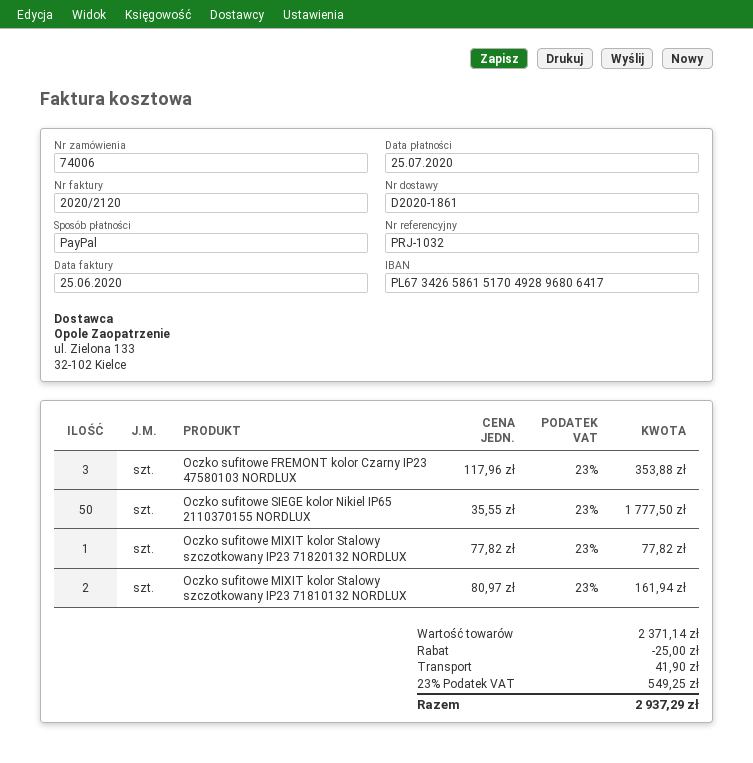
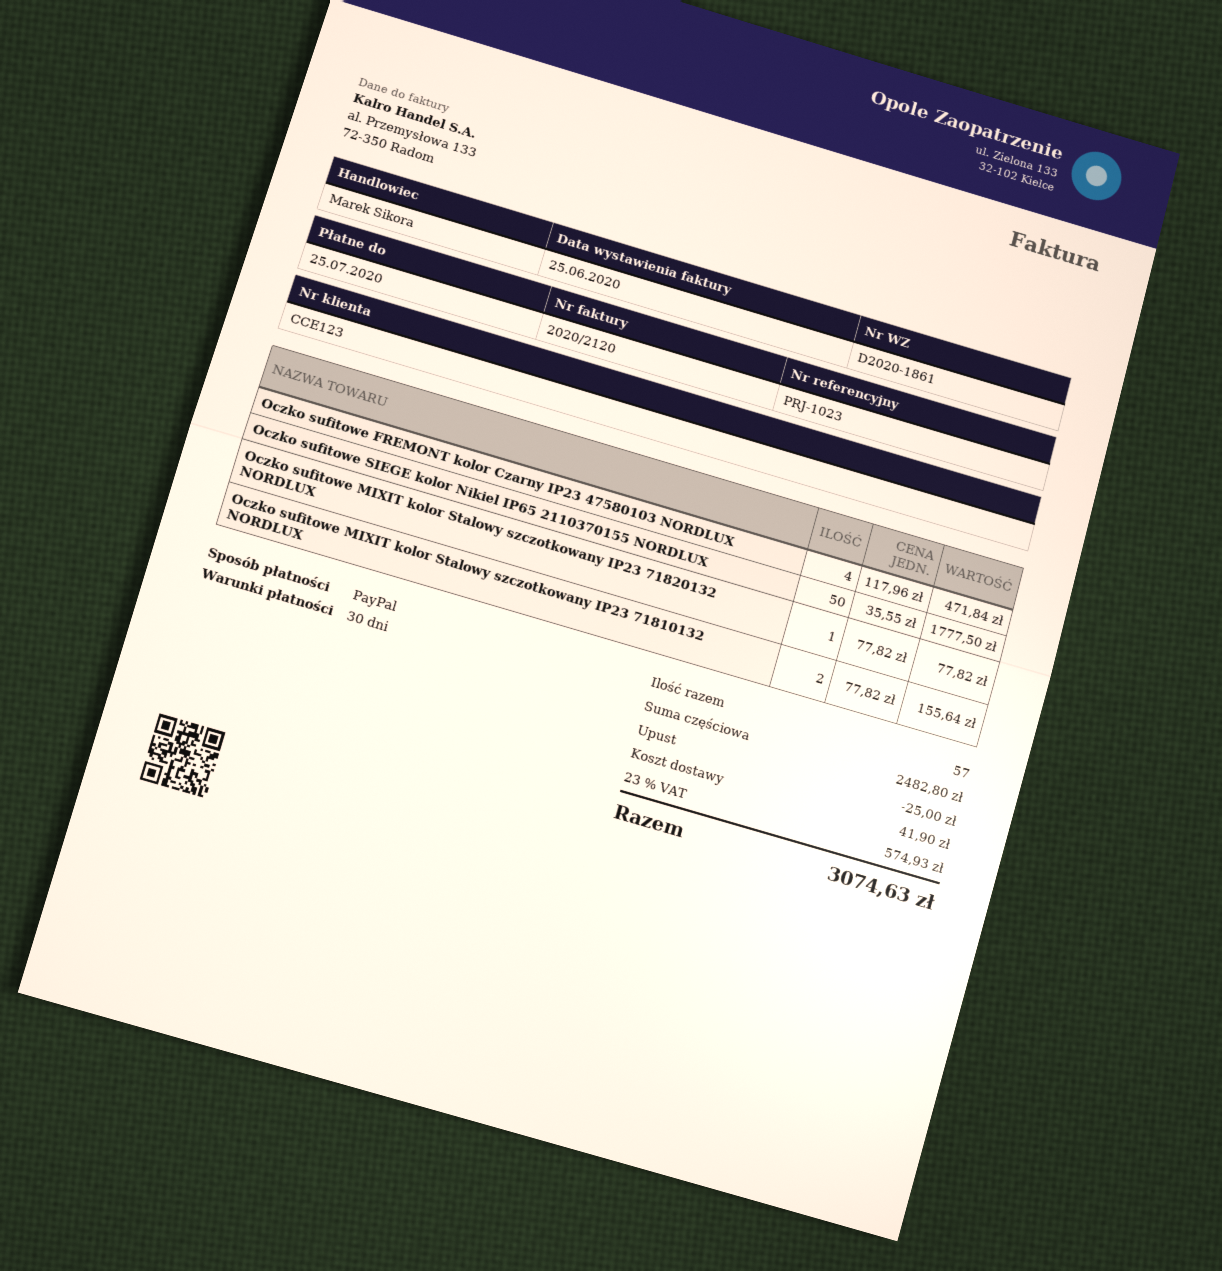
reference: PRJ-1032 -> PRJ-1023
Oczko sufitowe FREMONT kolor Czarny IP23 47580103 NORDLUX: 3 x 117.96 = 353.88 -> 4 x 117.96 = 471.84
Oczko sufitowe MIXIT kolor Stalowy szczotkowany IP23 71810132 NORDLUX: 2 x 80.97 = 161.94 -> 2 x 77.82 = 155.64
subtotal: 2371.14 -> 2482.80
tax: 23% = 549.25 -> 23% = 574.93
total: 2937.29 -> 3074.63

